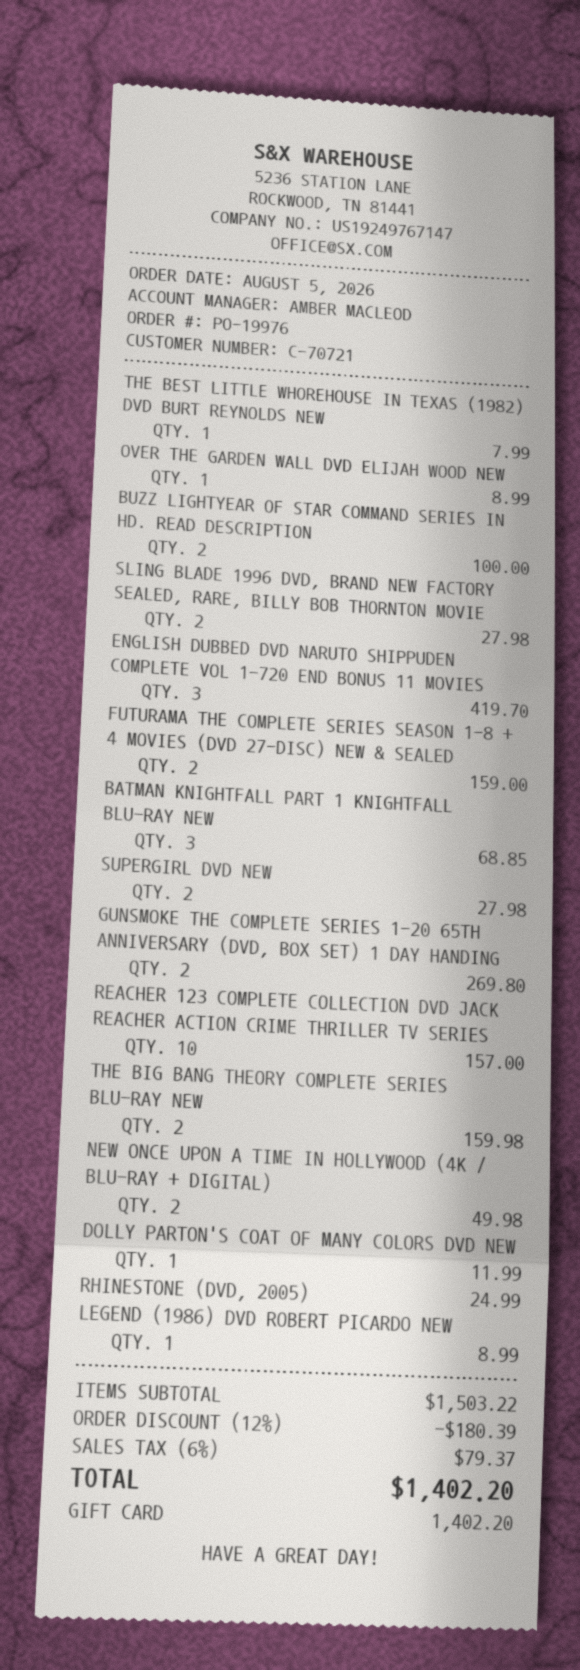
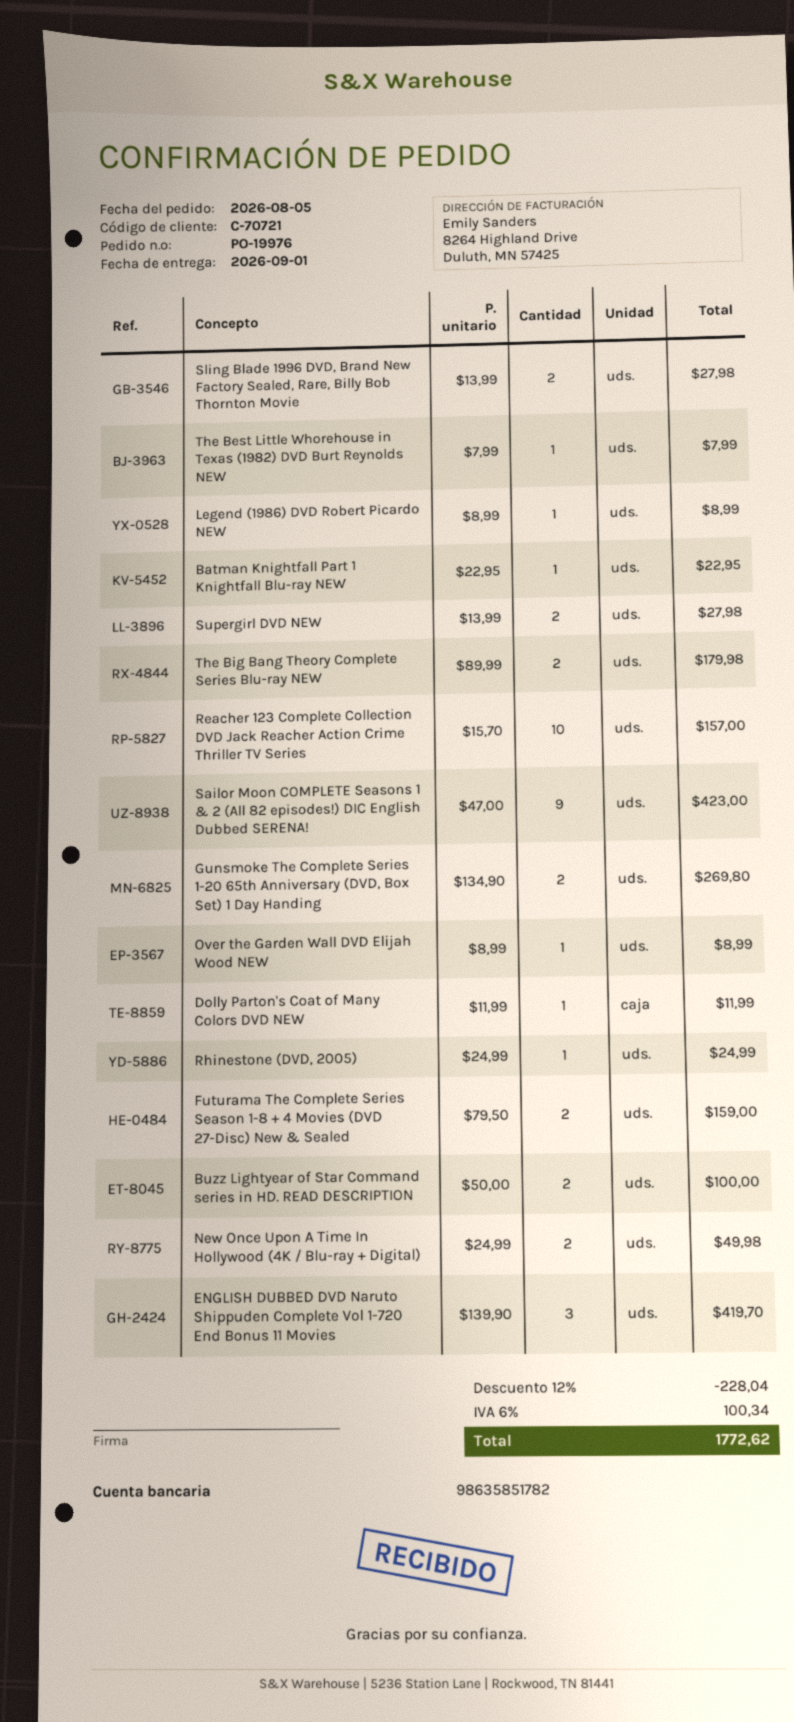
BATMAN KNIGHTFALL PART 1 KNIGHTFALL BLU-RAY NEW: 3 for 68.85 -> 1 for 22.95
THE BIG BANG THEORY COMPLETE SERIES BLU-RAY NEW: 2 for 159.98 -> 2 for 179.98
Sailor Moon COMPLETE Seasons 1 & 2 (All 82 episodes!) DIC English Dubbed SERENA!: none -> 9 for 423.00
discount: 12% = 180.39 -> 12% = 228.04
tax: 6% = 79.37 -> 6% = 100.34
total: 1402.20 -> 1772.62

